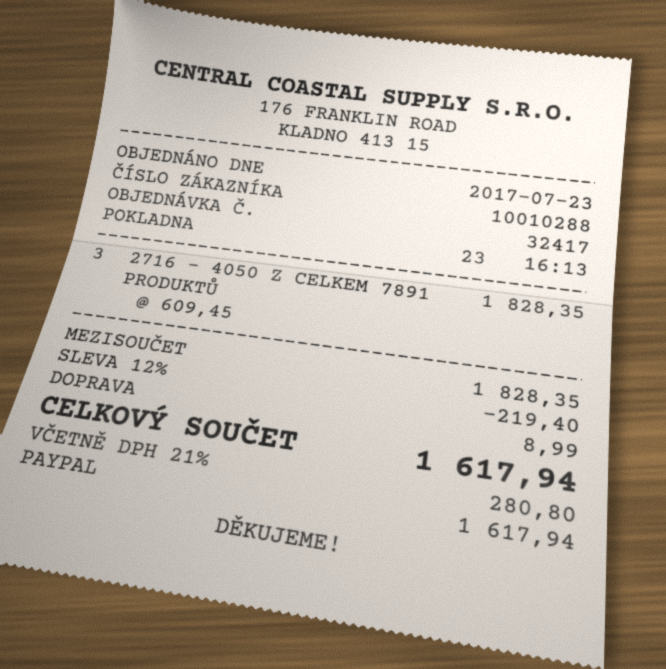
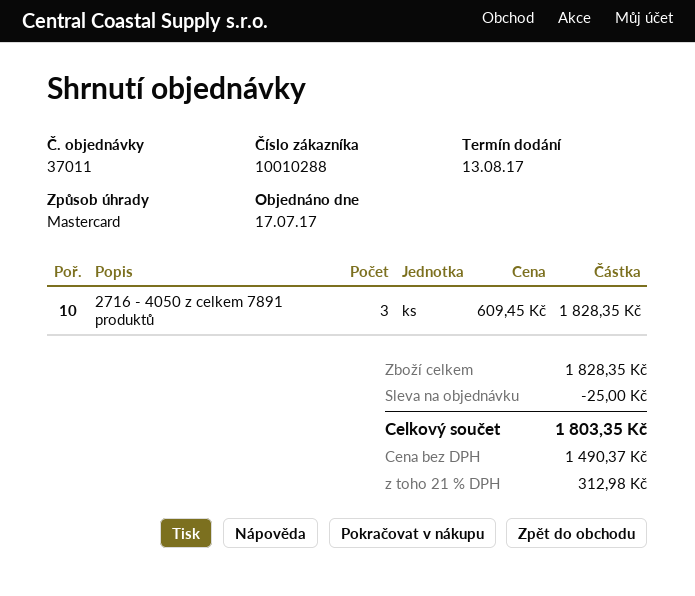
order number: 32417 -> 37011
order date: 2017-07-23 -> 2017-07-17
payment method: PayPal -> Mastercard
discount: 219.40 -> 25.00
shipping: 8.99 -> none
tax: 21% = 280.80 -> 21% = 312.98
total: 1617.94 -> 1803.35

